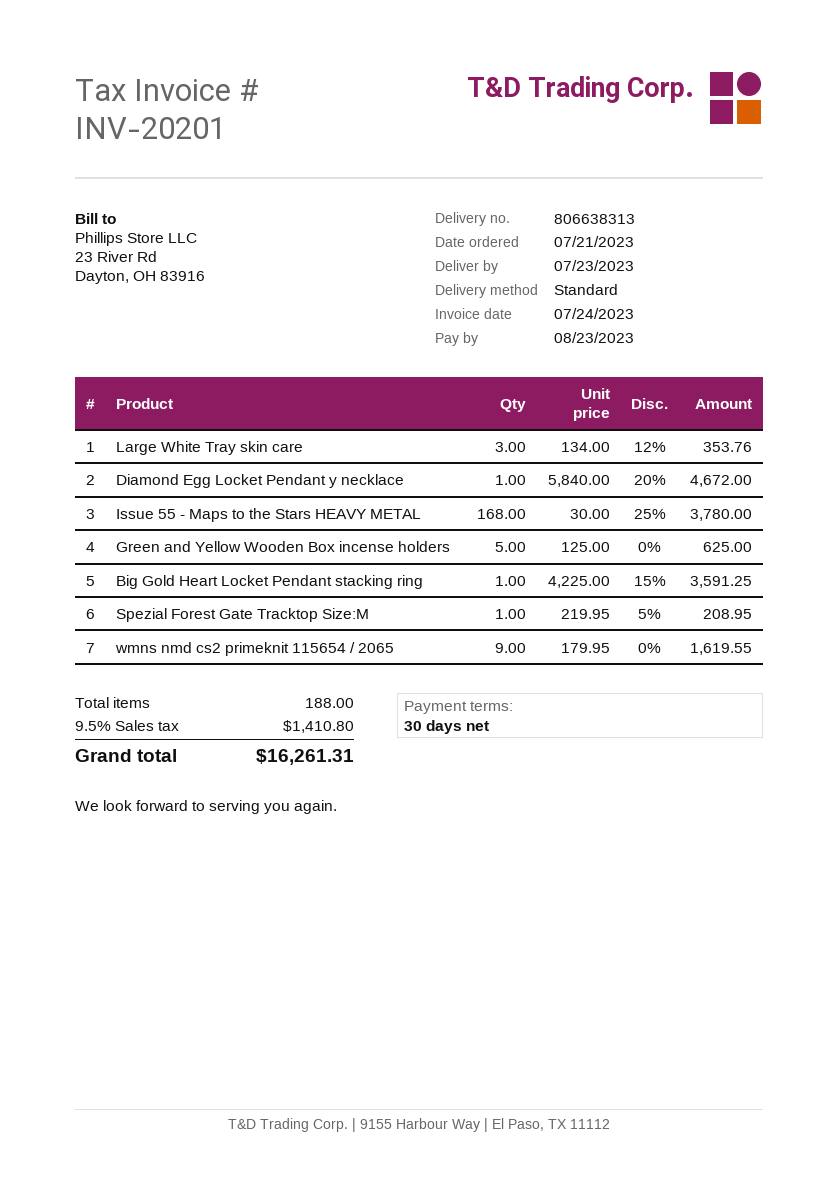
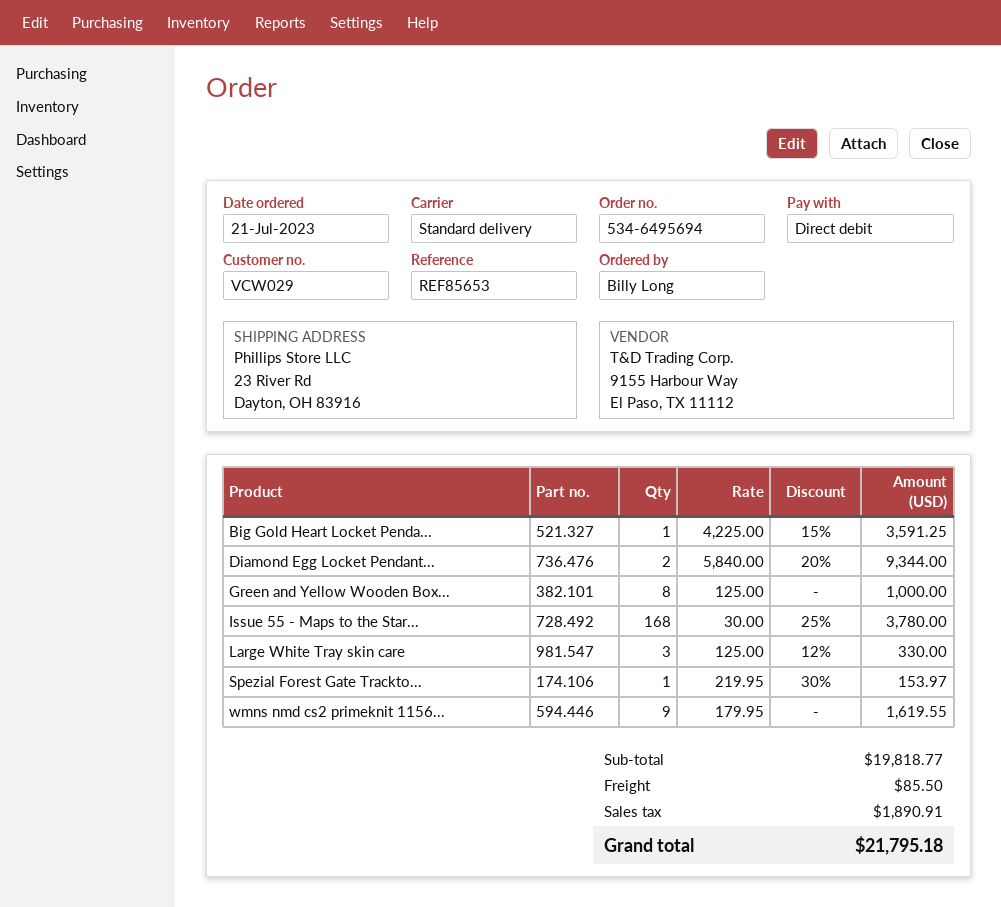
Large White Tray skin care: 3 x 134.00 - 12% = 353.76 -> 3 x 125.00 - 12% = 330.00
Diamond Egg Locket Pendant y necklace: 1 x 5840.00 - 20% = 4672.00 -> 2 x 5840.00 - 20% = 9344.00
Green and Yellow Wooden Box incense holders: 5 x 125.00 = 625.00 -> 8 x 125.00 = 1000.00
Spezial Forest Gate Tracktop Size:M: 1 x 219.95 - 5% = 208.95 -> 1 x 219.95 - 30% = 153.97
shipping: none -> 85.50
tax: 1410.80 -> 1890.91
total: 16261.31 -> 21795.18

